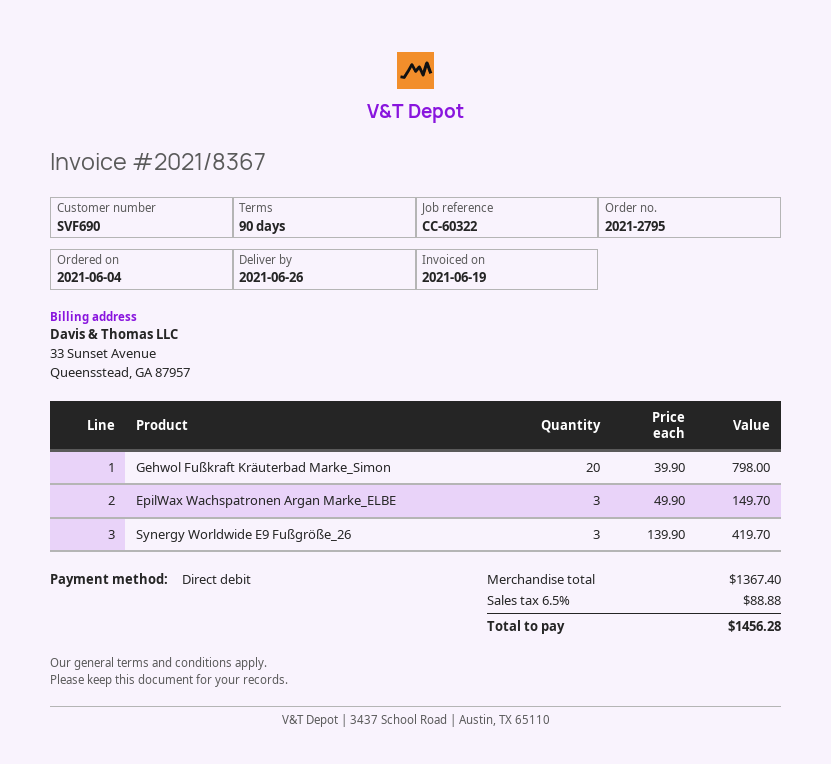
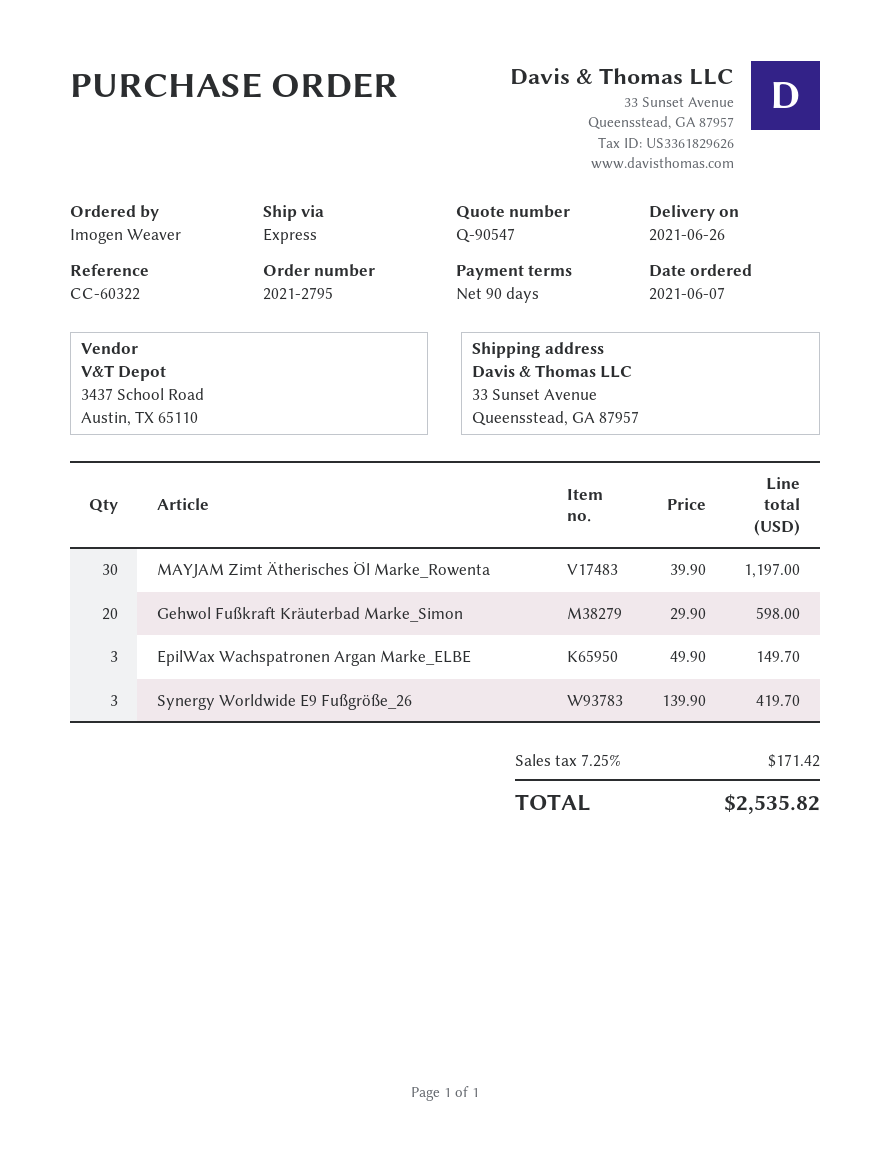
order date: 2021-06-04 -> 2021-06-07
Gehwol Fußkraft Kräuterbad Marke_Simon: 20 x 39.90 = 798.00 -> 20 x 29.90 = 598.00
MAYJAM Zimt Ätherisches Öl Marke_Rowenta: none -> 30 x 39.90 = 1197.00
tax: 6.5% = 88.88 -> 7.25% = 171.42
total: 1456.28 -> 2535.82

